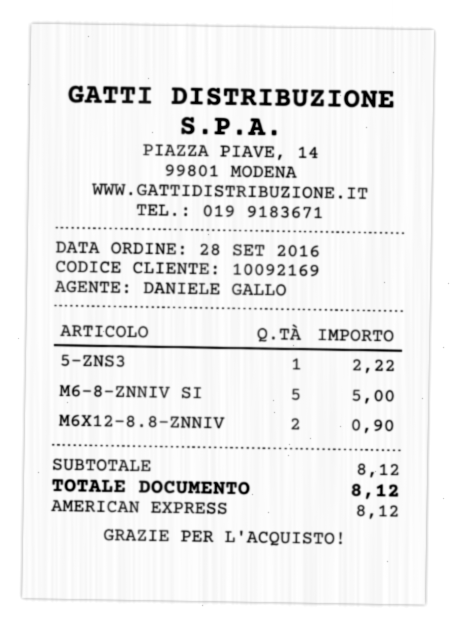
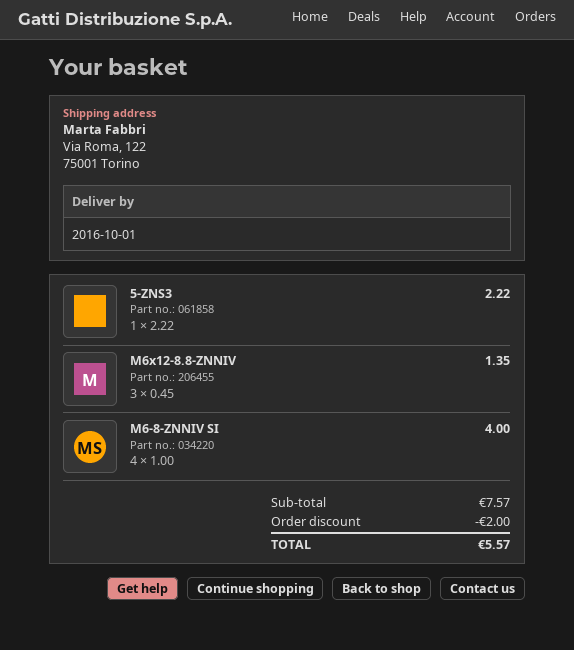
M6-8-ZNNIV SI: 5 for 5.00 -> 4 for 4.00
M6X12-8.8-ZNNIV: 2 for 0.90 -> 3 for 1.35
subtotal: 8.12 -> 7.57
discount: none -> 2.00
total: 8.12 -> 5.57

